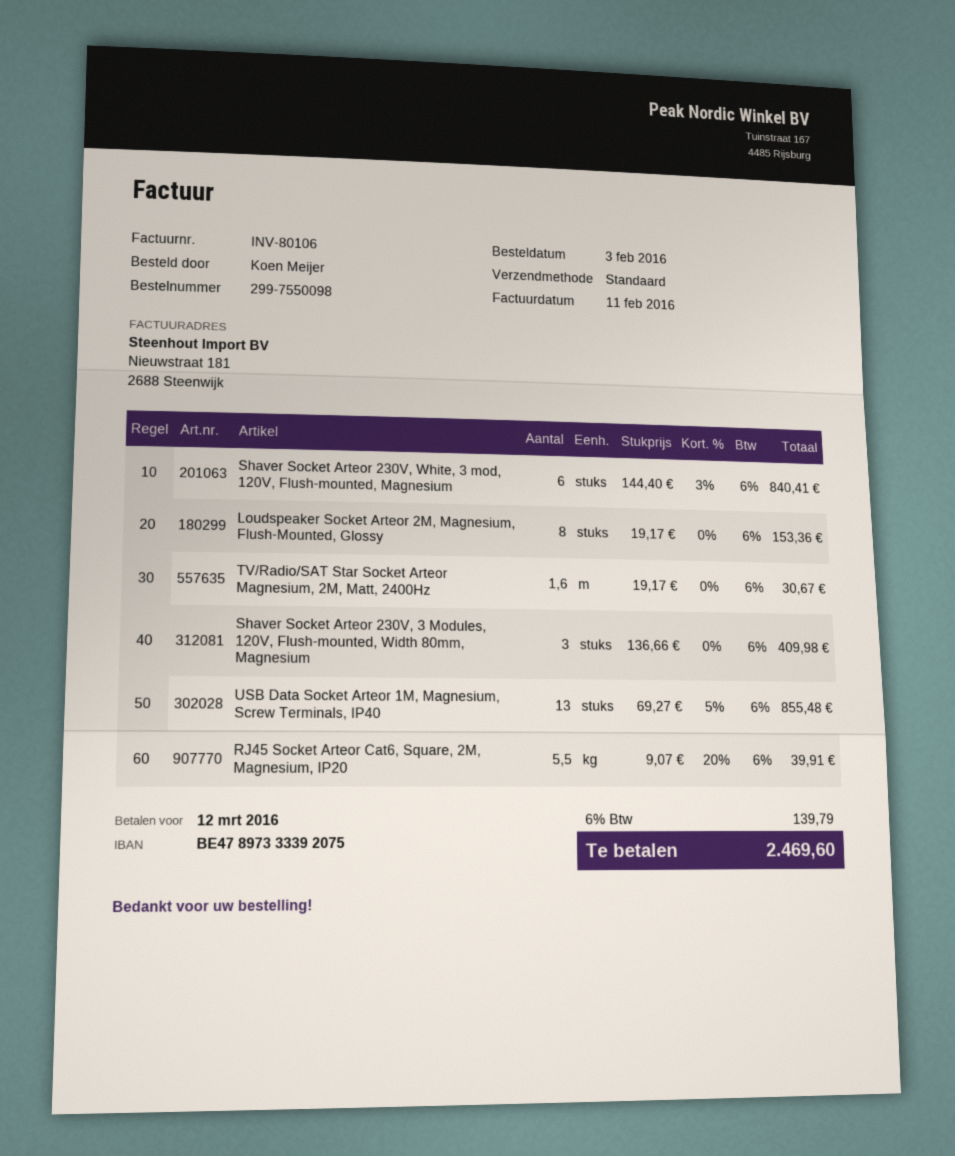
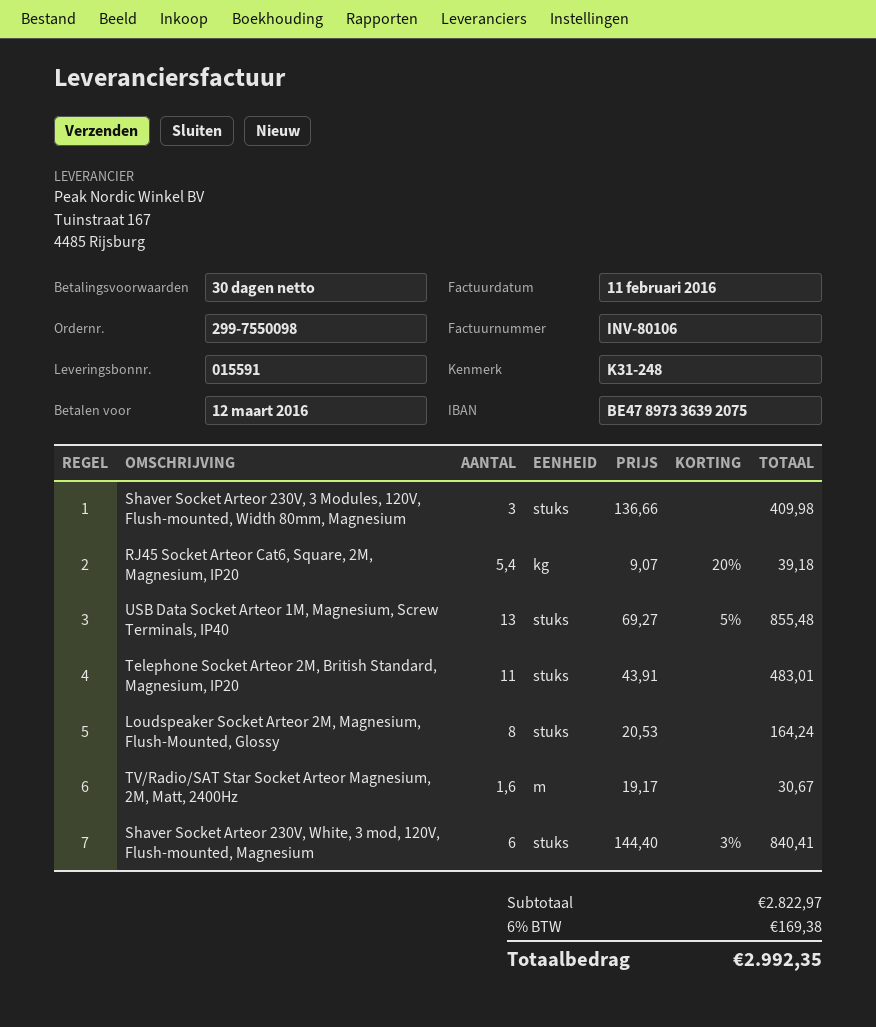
bank account: BE47897333392075 -> BE47897336392075
Loudspeaker Socket Arteor 2M, Magnesium, Flush-Mounted, Glossy: 8 x 19.17 = 153.36 -> 8 x 20.53 = 164.24
RJ45 Socket Arteor Cat6, Square, 2M, Magnesium, IP20: 5.5 x 9.07 - 20% = 39.91 -> 5.4 x 9.07 - 20% = 39.18
Telephone Socket Arteor 2M, British Standard, Magnesium, IP20: none -> 11 x 43.91 = 483.01
tax: 6% = 139.79 -> 6% = 169.38
total: 2469.60 -> 2992.35

